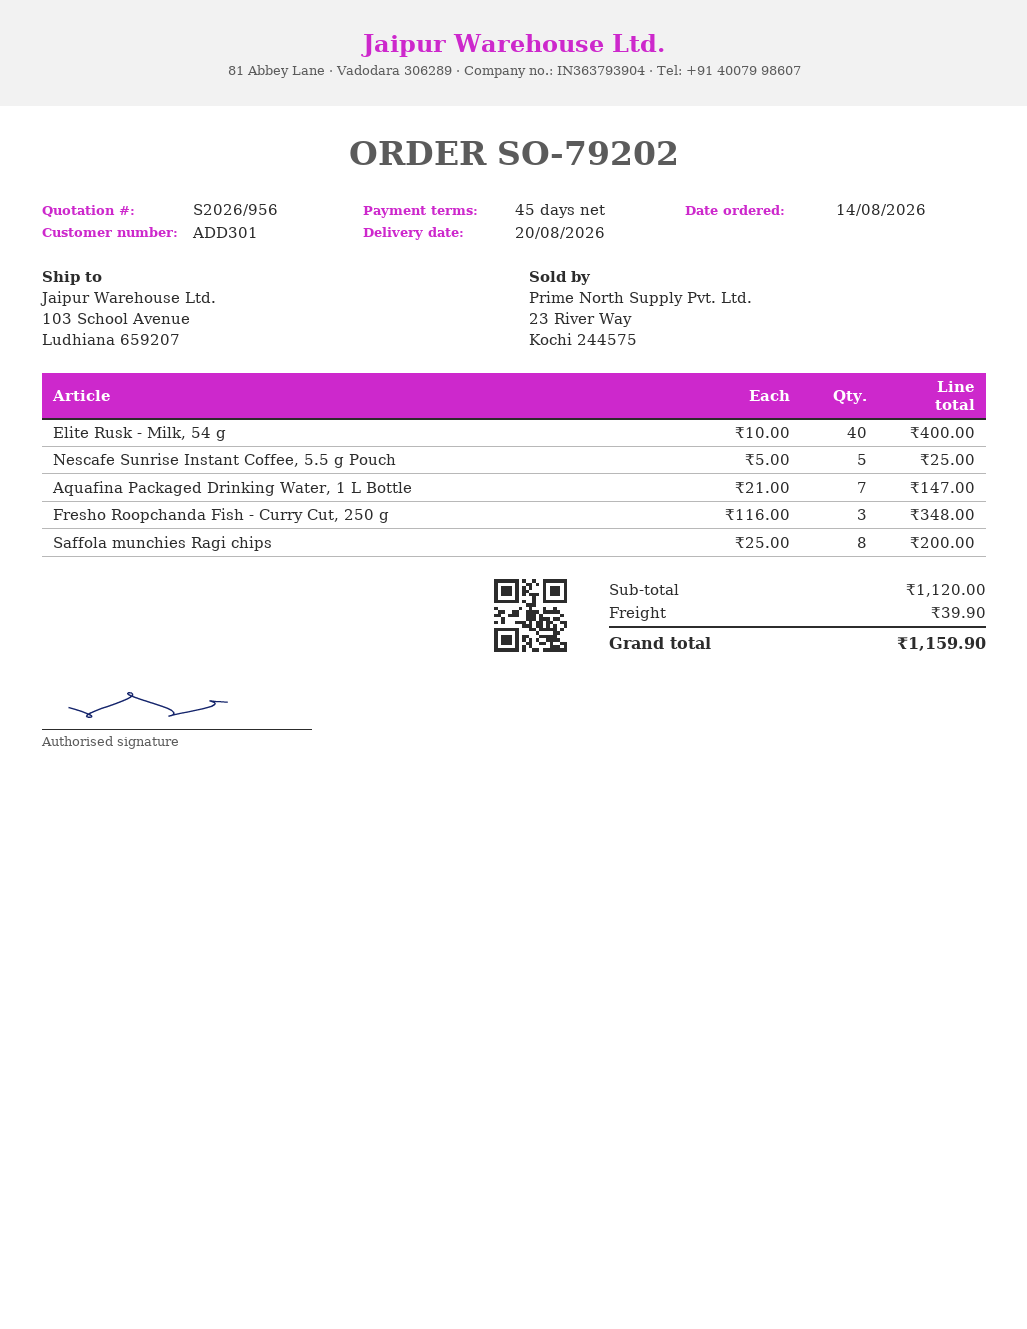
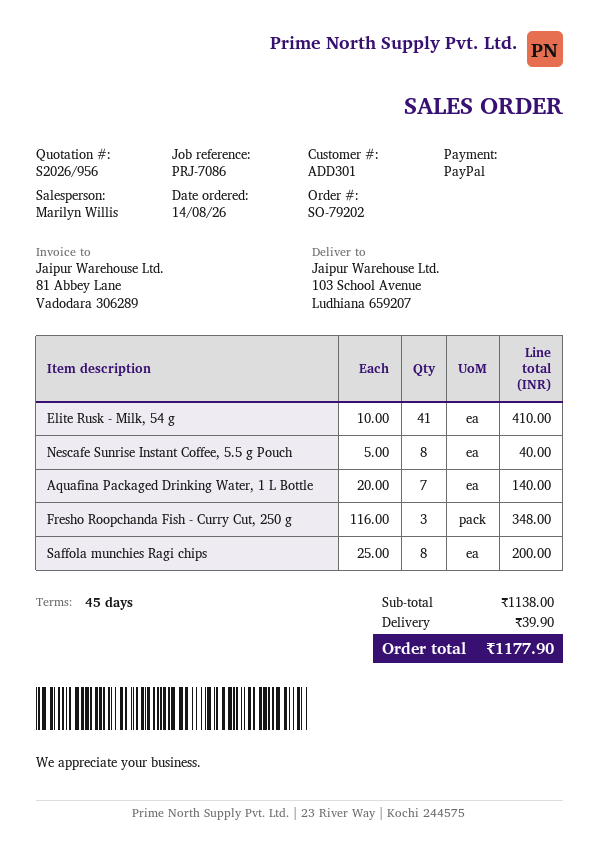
Elite Rusk - Milk, 54 g: 40 x 10.00 = 400.00 -> 41 x 10.00 = 410.00
Nescafe Sunrise Instant Coffee, 5.5 g Pouch: 5 x 5.00 = 25.00 -> 8 x 5.00 = 40.00
Aquafina Packaged Drinking Water, 1 L Bottle: 7 x 21.00 = 147.00 -> 7 x 20.00 = 140.00
subtotal: 1120.00 -> 1138.00
total: 1159.90 -> 1177.90

